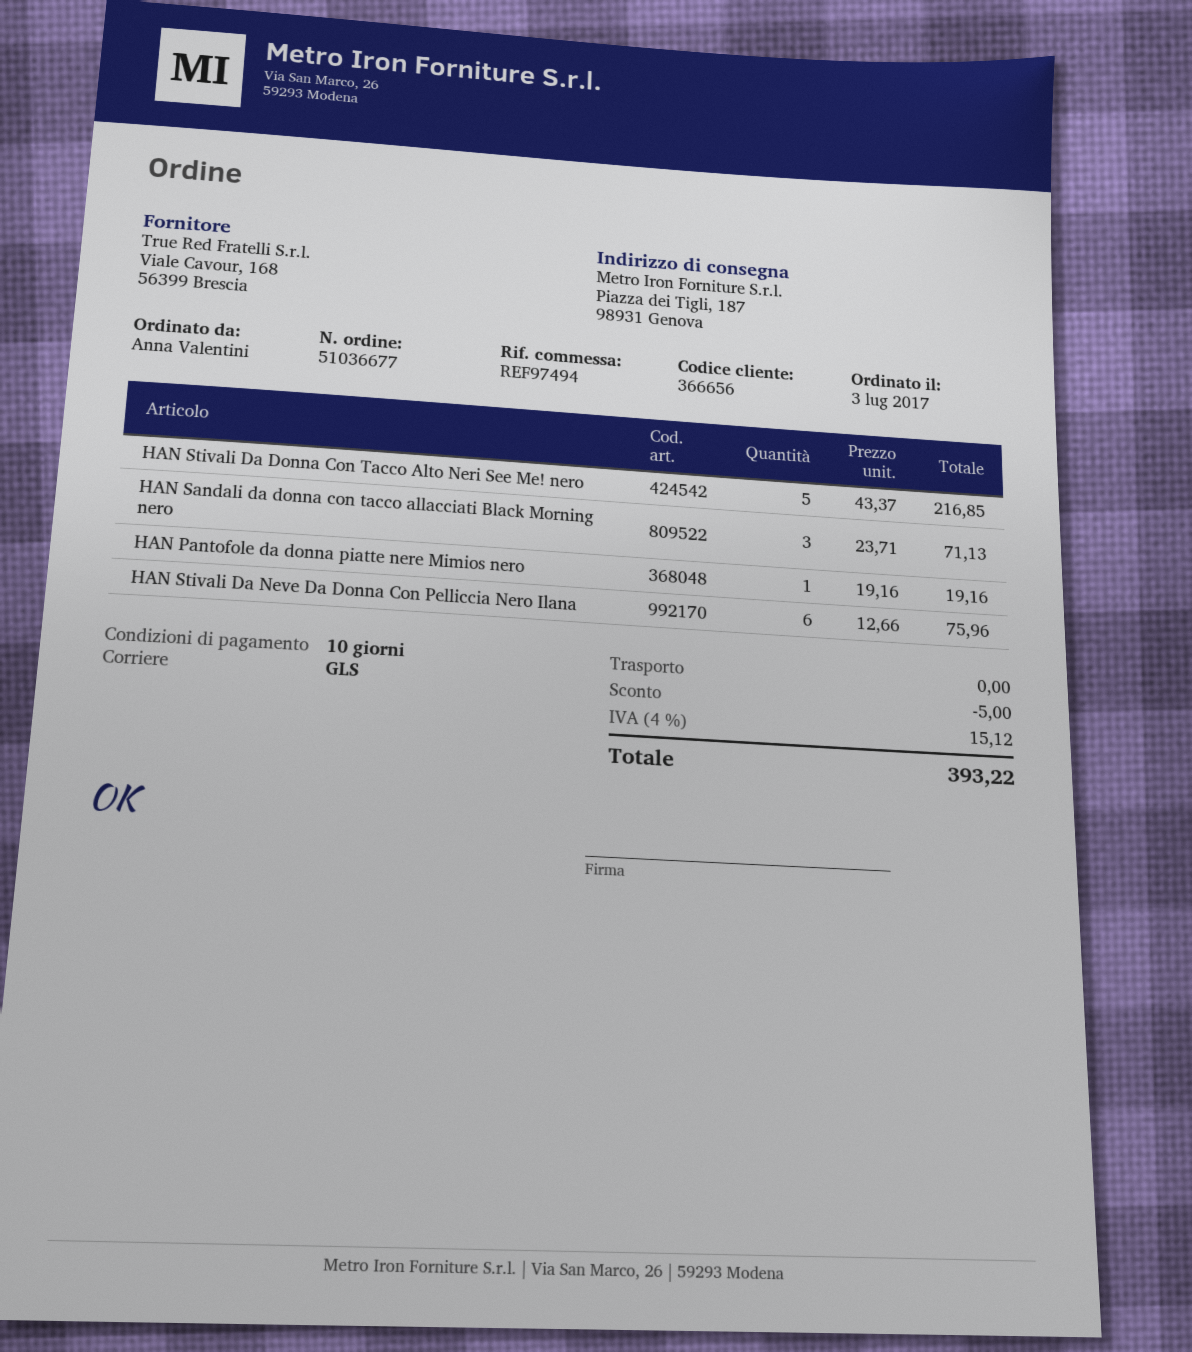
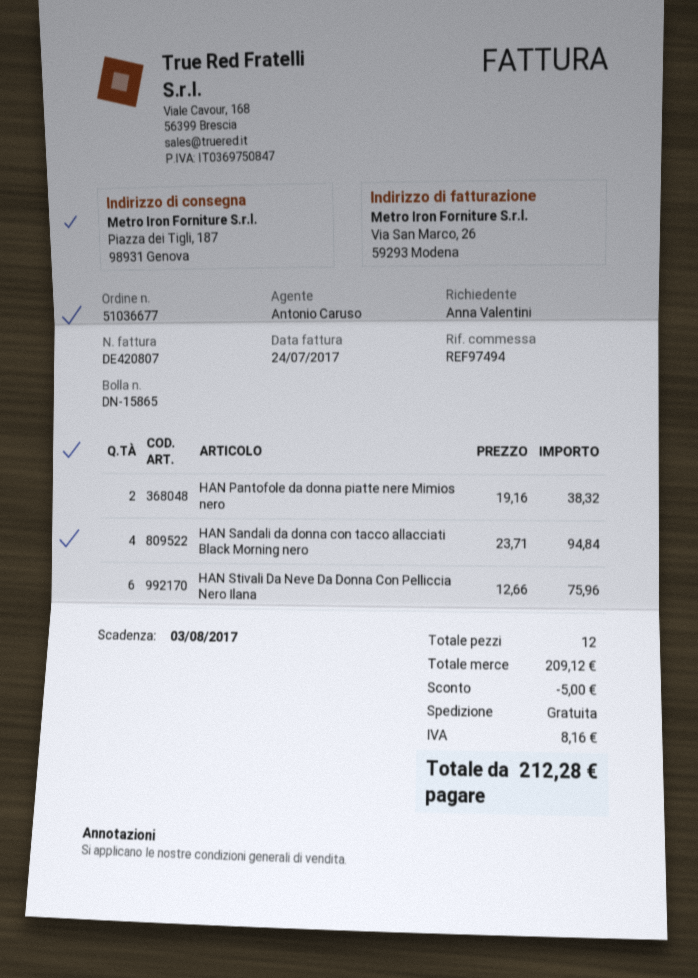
HAN Stivali Da Donna Con Tacco Alto Neri See Me! nero: 5 x 43.37 = 216.85 -> none
HAN Sandali da donna con tacco allacciati Black Morning nero: 3 x 23.71 = 71.13 -> 4 x 23.71 = 94.84
HAN Pantofole da donna piatte nere Mimios nero: 1 x 19.16 = 19.16 -> 2 x 19.16 = 38.32
tax: 15.12 -> 8.16
total: 393.22 -> 212.28

